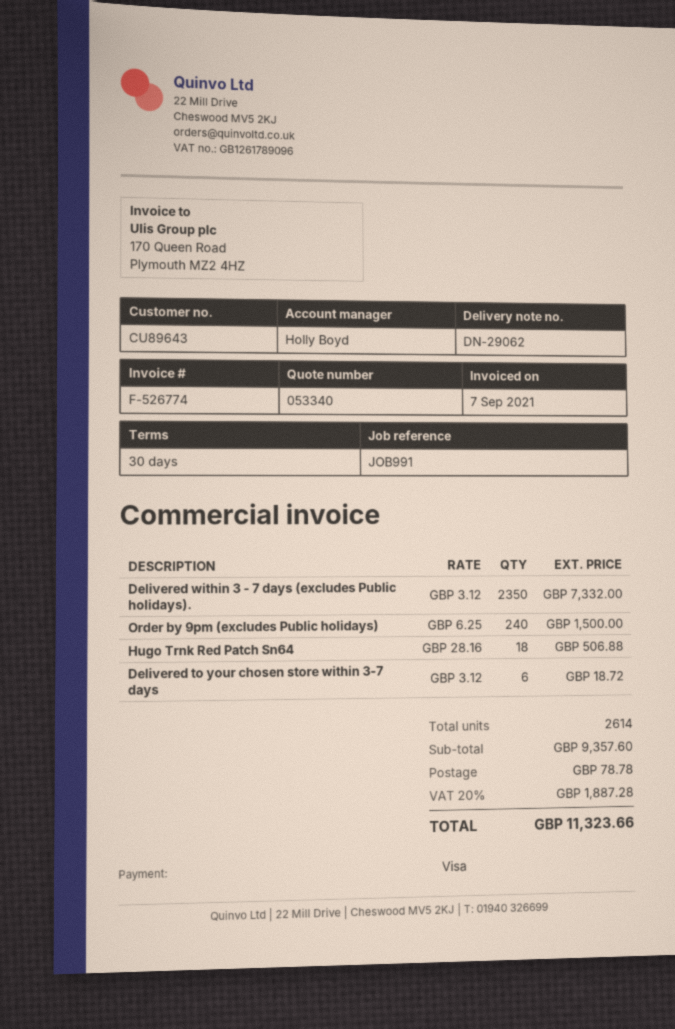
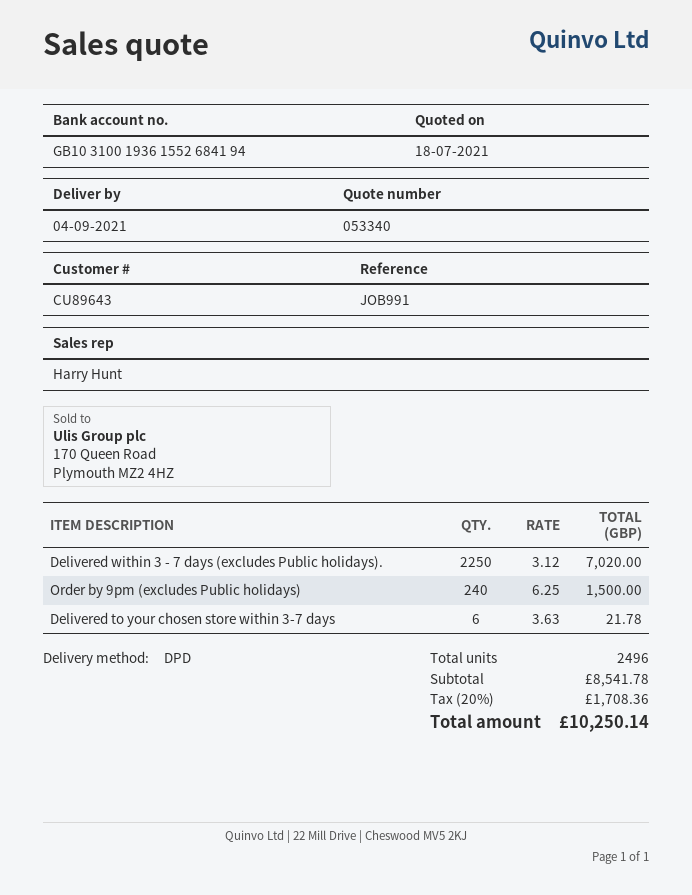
sales rep: Holly Boyd -> Harry Hunt
Delivered within 3 - 7 days (excludes Public holidays).: 2350 x 3.12 = 7332.00 -> 2250 x 3.12 = 7020.00
Hugo Trnk Red Patch Sn64: 18 x 28.16 = 506.88 -> none
Delivered to your chosen store within 3-7 days: 6 x 3.12 = 18.72 -> 6 x 3.63 = 21.78
total quantity: 2614 -> 2496
subtotal: 9357.60 -> 8541.78
shipping: 78.78 -> none
tax: 20% = 1887.28 -> 20% = 1708.36
total: 11323.66 -> 10250.14

